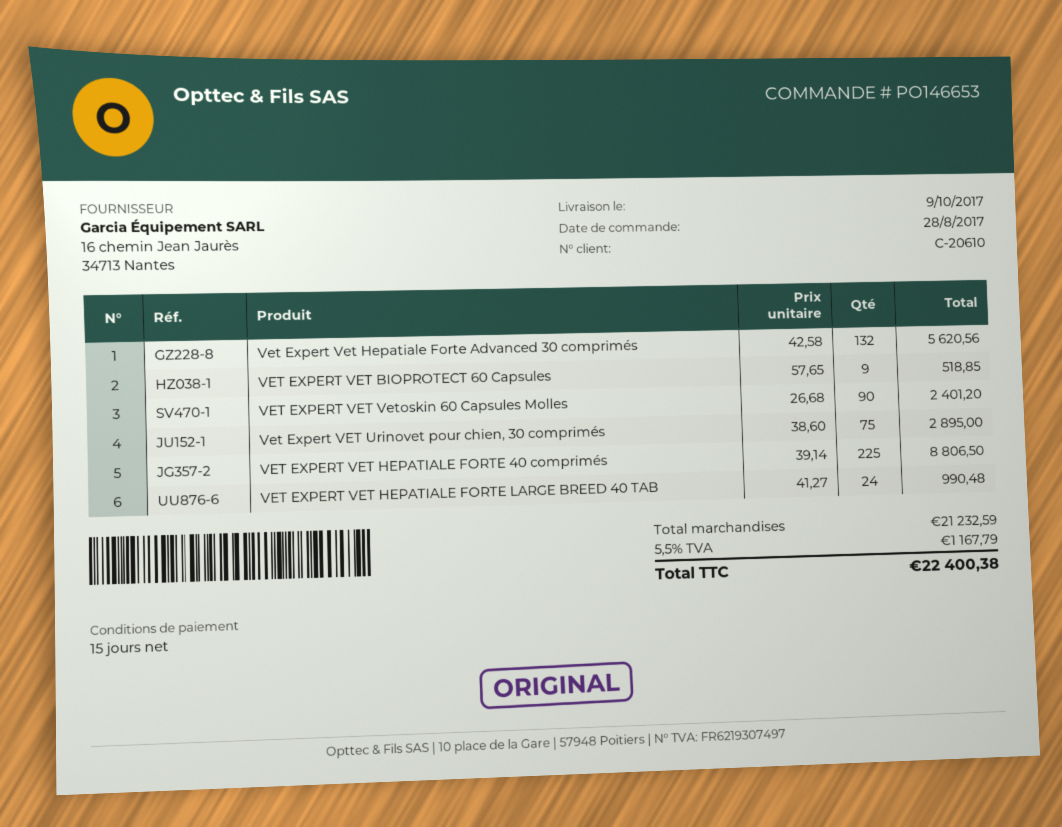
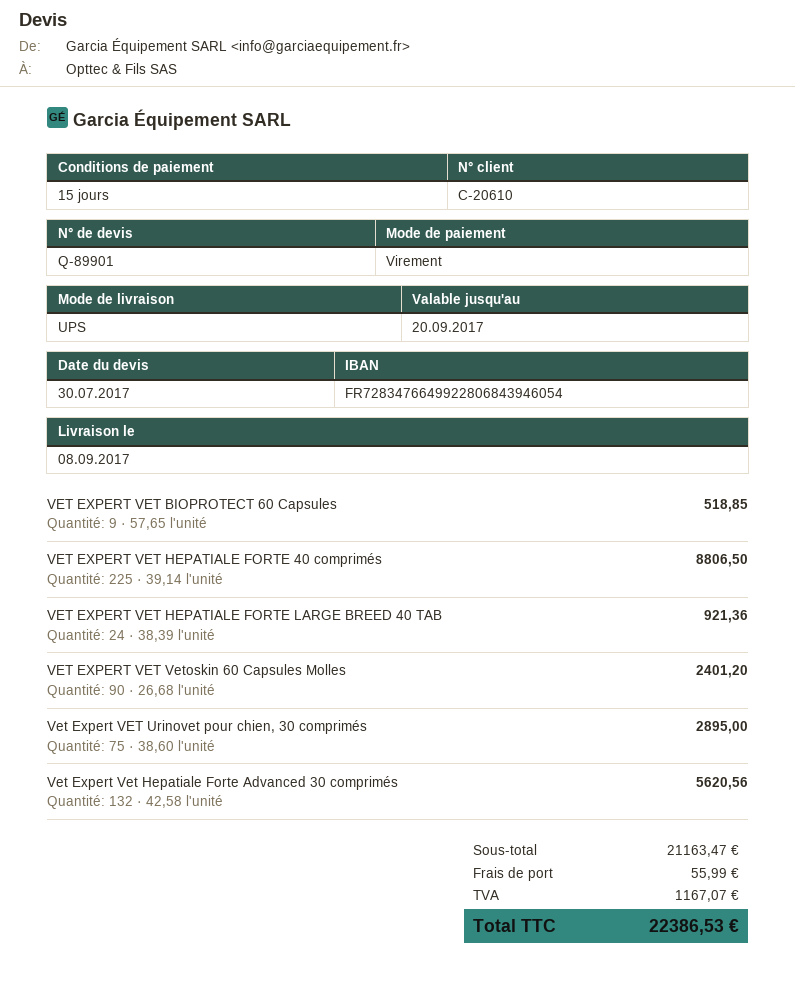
delivery date: 2017-10-09 -> 2017-09-08
VET EXPERT VET HEPATIALE FORTE LARGE BREED 40 TAB: 24 x 41.27 = 990.48 -> 24 x 38.39 = 921.36
subtotal: 21232.59 -> 21163.47
shipping: none -> 55.99
tax: 1167.79 -> 1167.07
total: 22400.38 -> 22386.53

